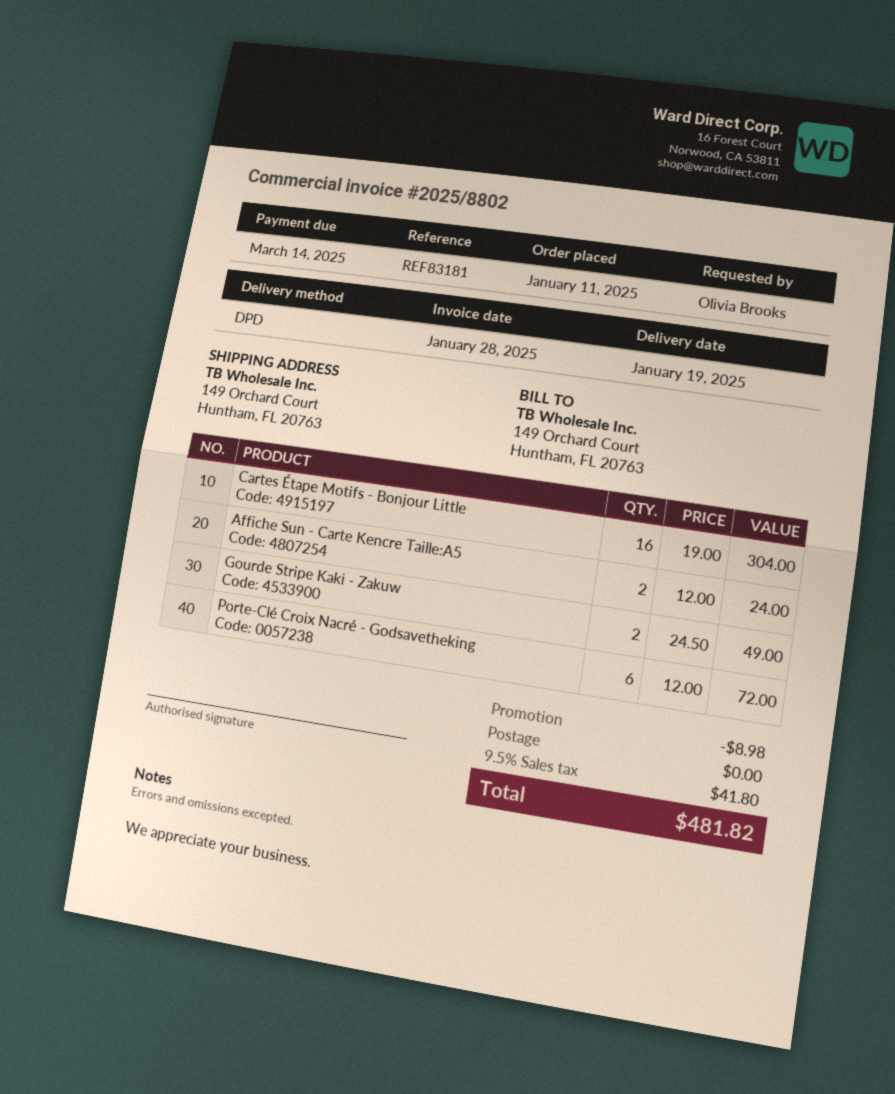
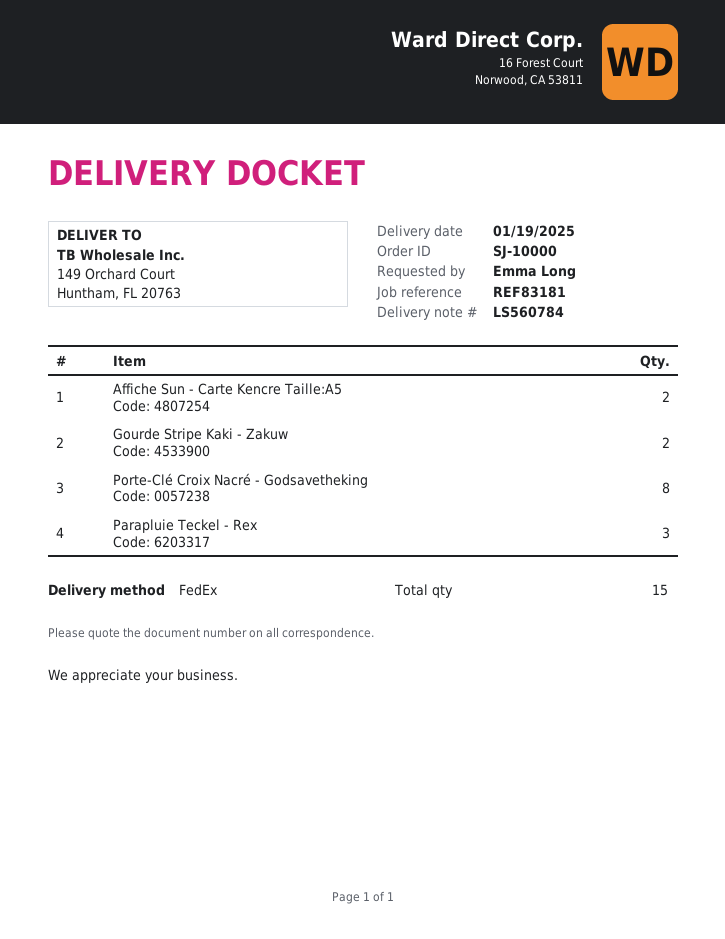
ordered by: Olivia Brooks -> Emma Long
shipping method: DPD -> FedEx
Cartes Étape Motifs - Bonjour Little: 16 -> none
Porte-Clé Croix Nacré - Godsavetheking: 6 -> 8
Parapluie Teckel - Rex: none -> 3

